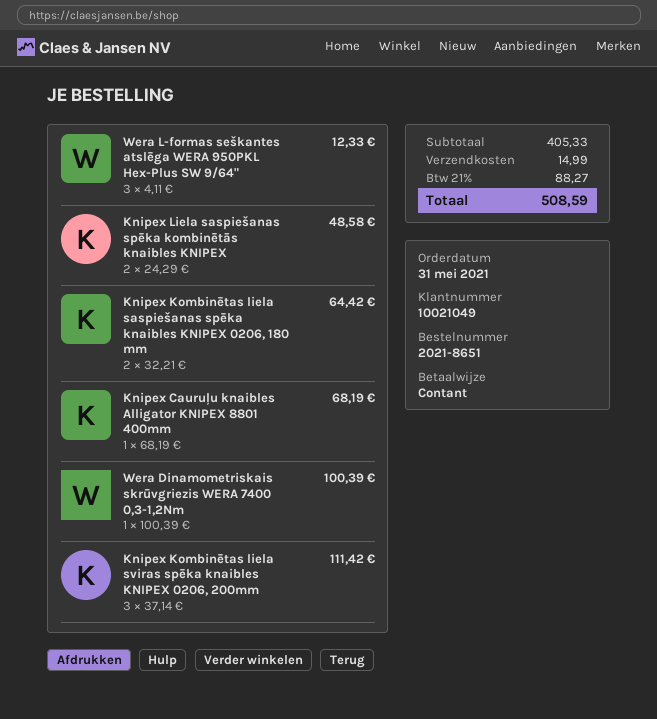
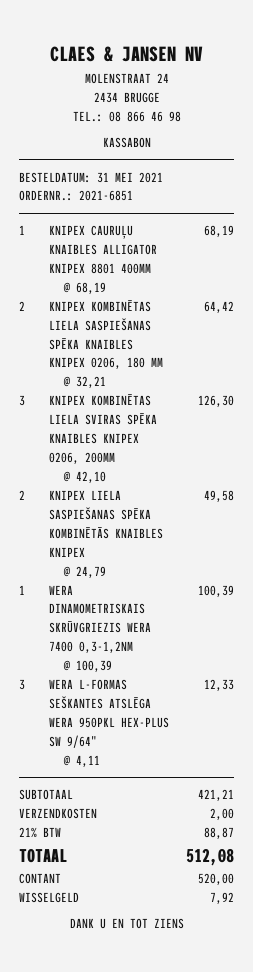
order number: 2021-8651 -> 2021-6851
Knipex Liela saspiešanas spēka kombinētās knaibles KNIPEX: 2 x 24.29 = 48.58 -> 2 x 24.79 = 49.58
Knipex Kombinētas liela sviras spēka knaibles KNIPEX 0206, 200mm: 3 x 37.14 = 111.42 -> 3 x 42.10 = 126.30
subtotal: 405.33 -> 421.21
shipping: 14.99 -> 2.00
tax: 21% = 88.27 -> 21% = 88.87
total: 508.59 -> 512.08

